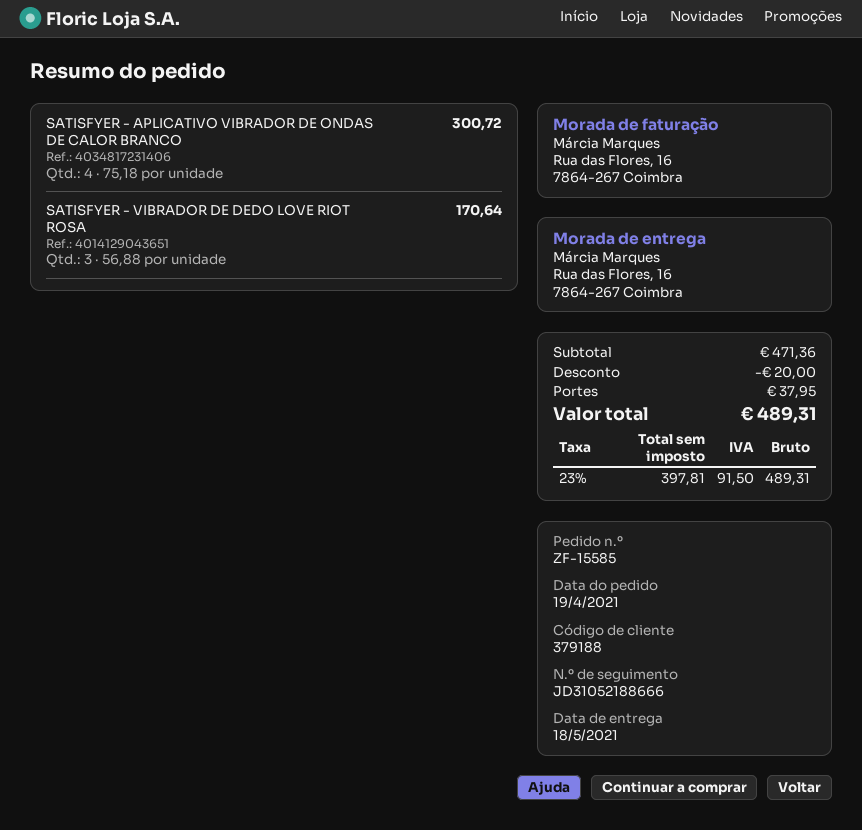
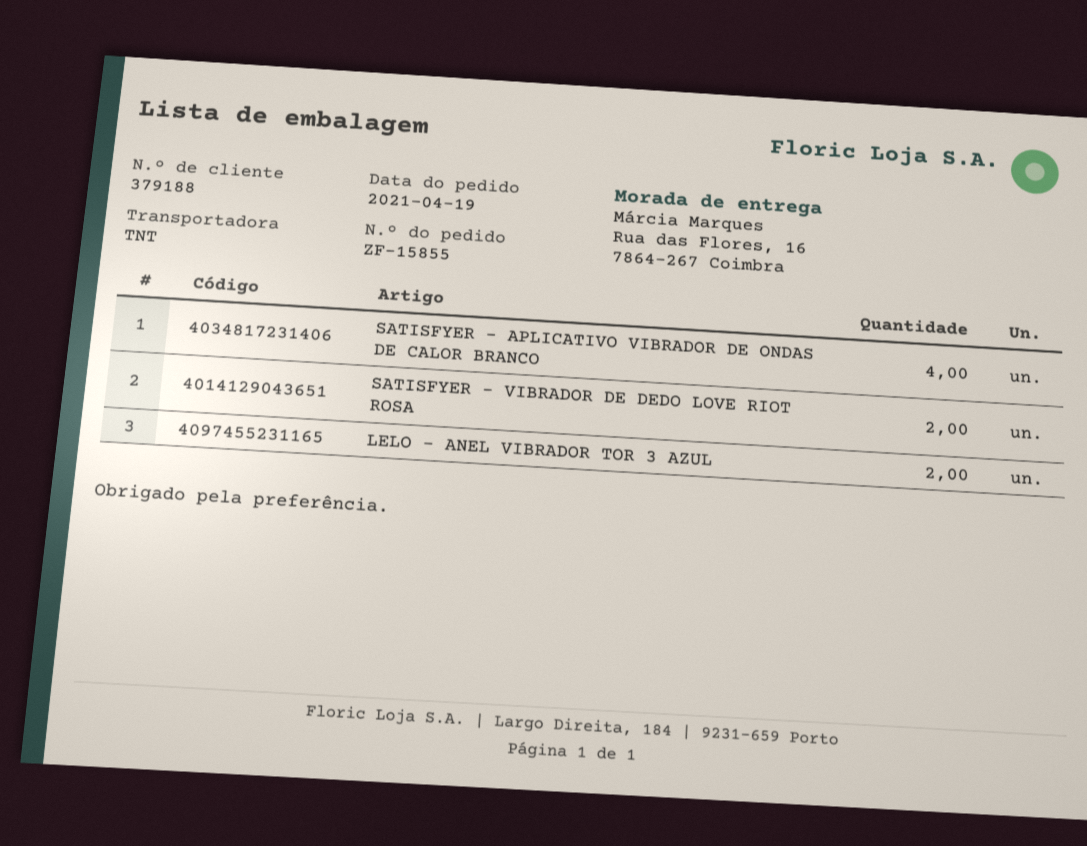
order number: ZF-15585 -> ZF-15855
SATISFYER - VIBRADOR DE DEDO LOVE RIOT ROSA: 3 -> 2
LELO - ANEL VIBRADOR TOR 3 AZUL: none -> 2

